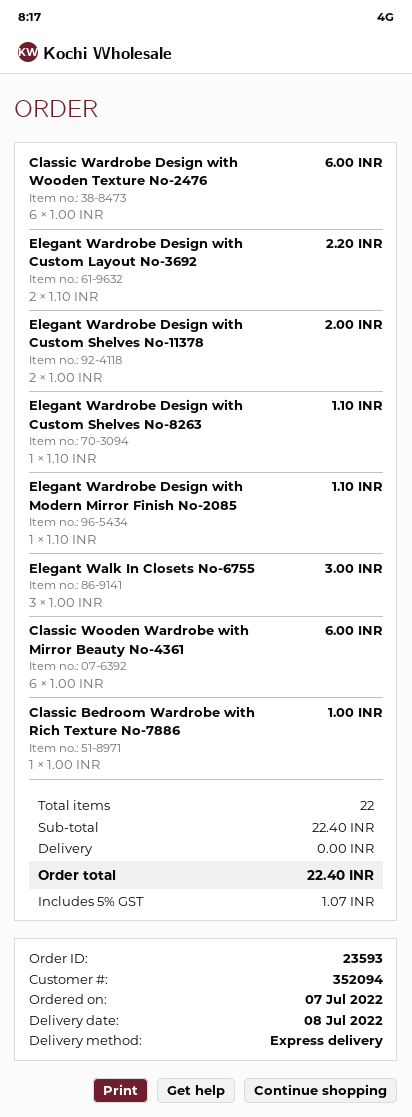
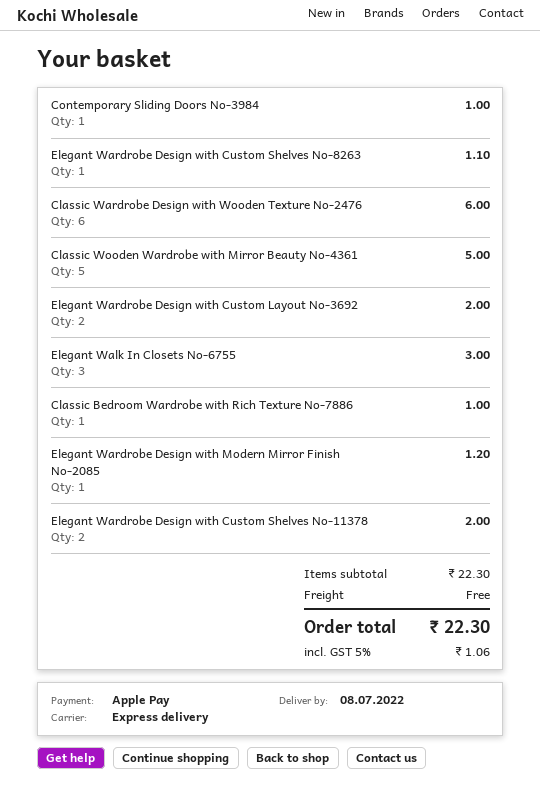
Elegant Wardrobe Design with Custom Layout No-3692: 2 for 2.20 -> 2 for 2.00
Elegant Wardrobe Design with Modern Mirror Finish No-2085: 1 for 1.10 -> 1 for 1.20
Classic Wooden Wardrobe with Mirror Beauty No-4361: 6 for 6.00 -> 5 for 5.00
Contemporary Sliding Doors No-3984: none -> 1 for 1.00
subtotal: 22.40 -> 22.30
tax: 5% = 1.07 -> 5% = 1.06
total: 22.40 -> 22.30

